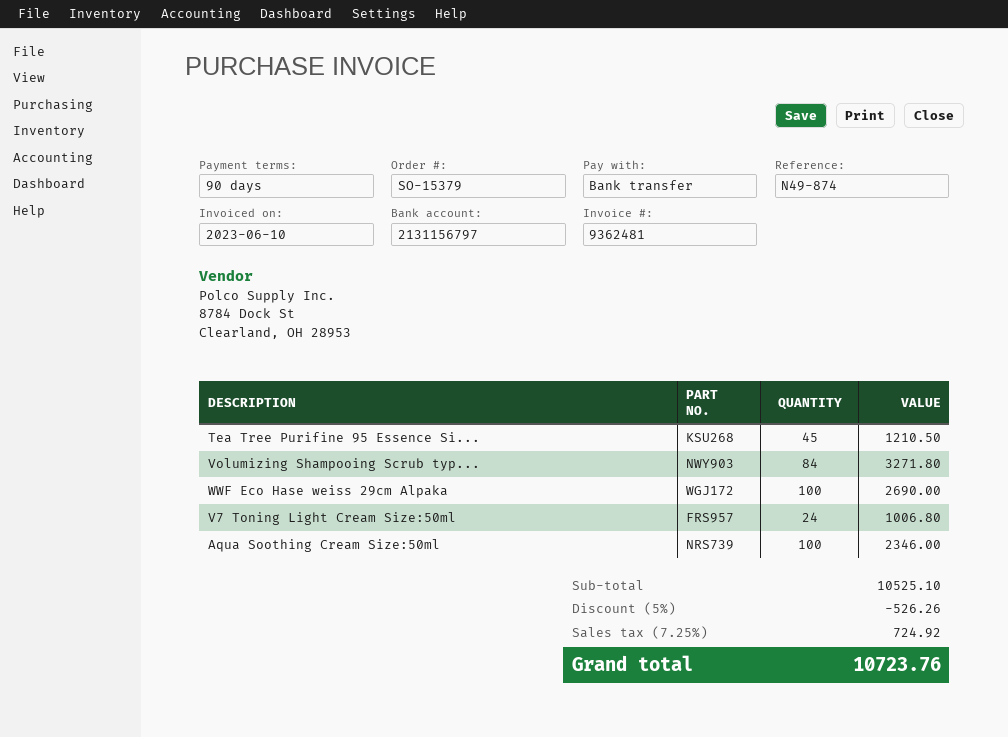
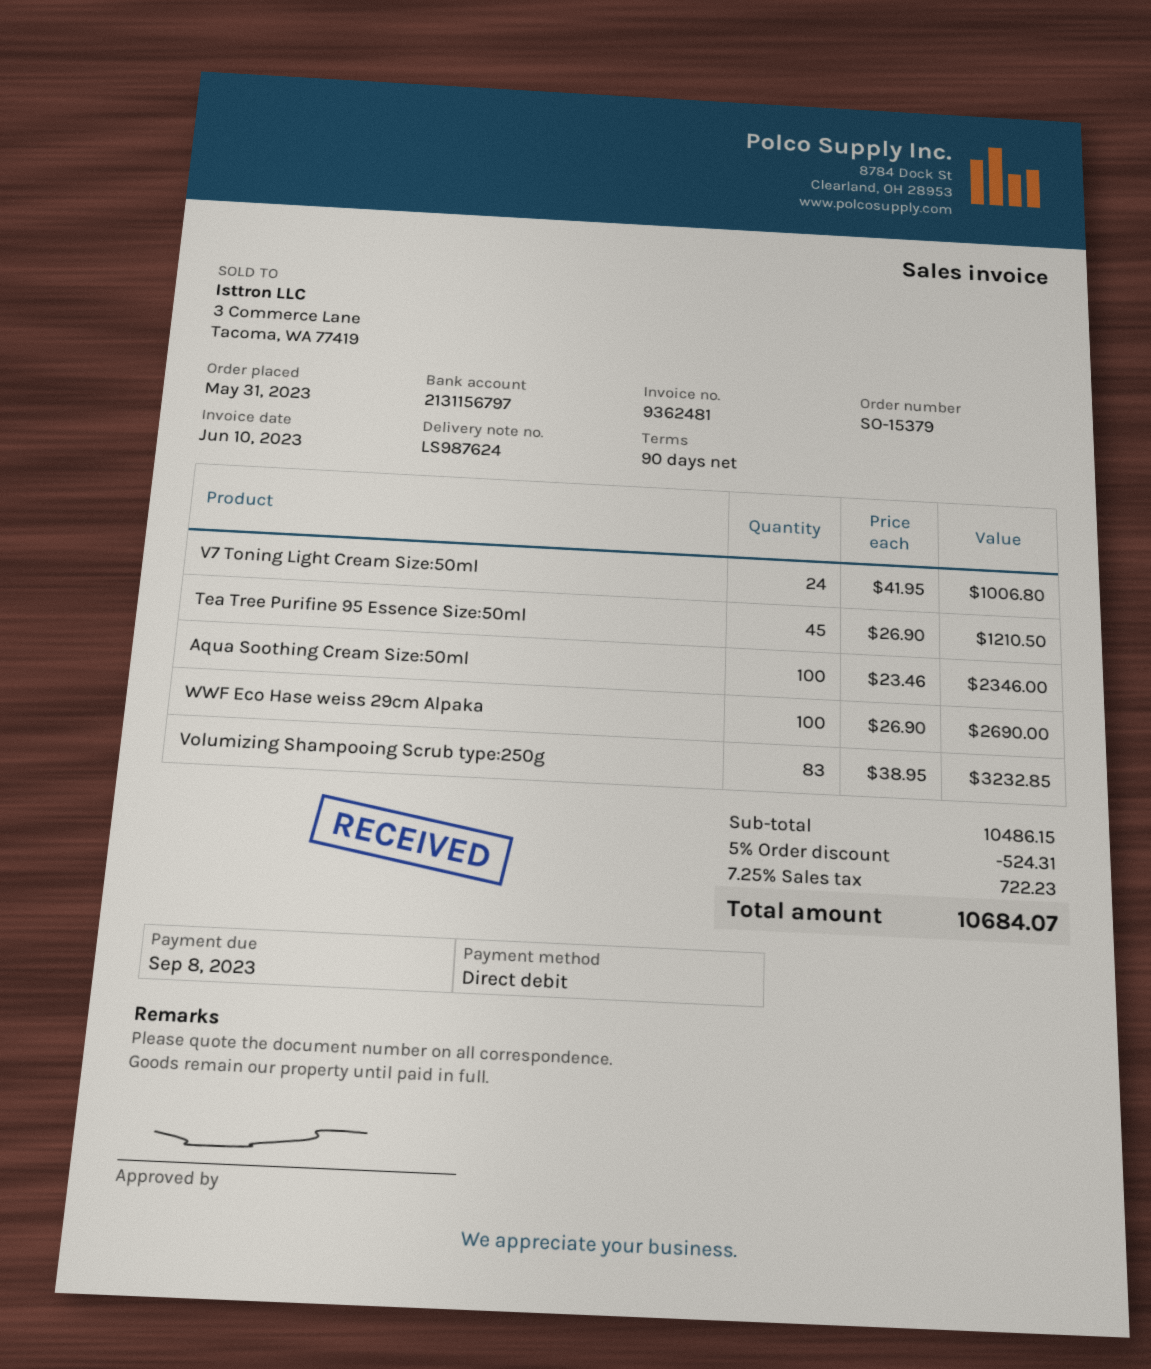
payment method: bank transfer -> direct debit
Volumizing Shampooing Scrub typ...: 84 for 3271.80 -> 83 for 3232.85
subtotal: 10525.10 -> 10486.15
discount: 5% = 526.26 -> 5% = 524.31
tax: 7.25% = 724.92 -> 7.25% = 722.23
total: 10723.76 -> 10684.07

